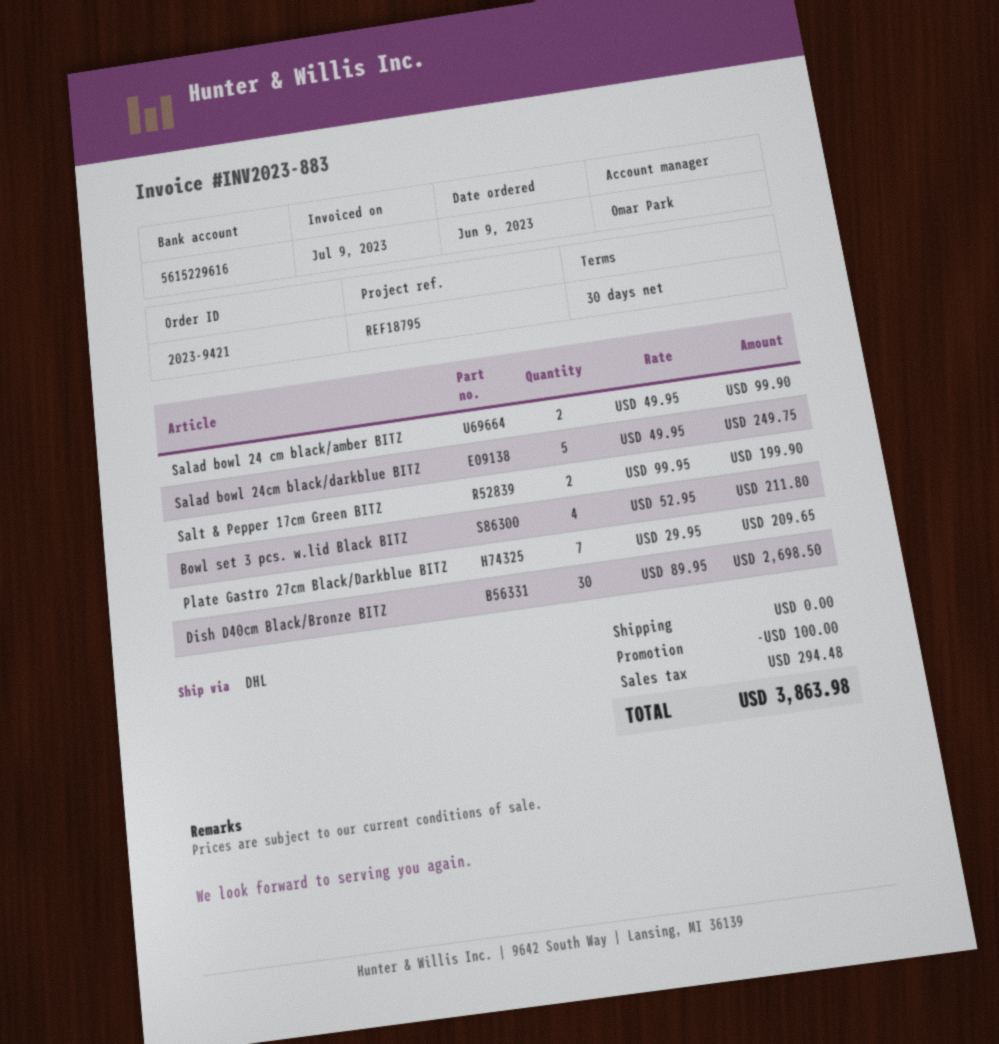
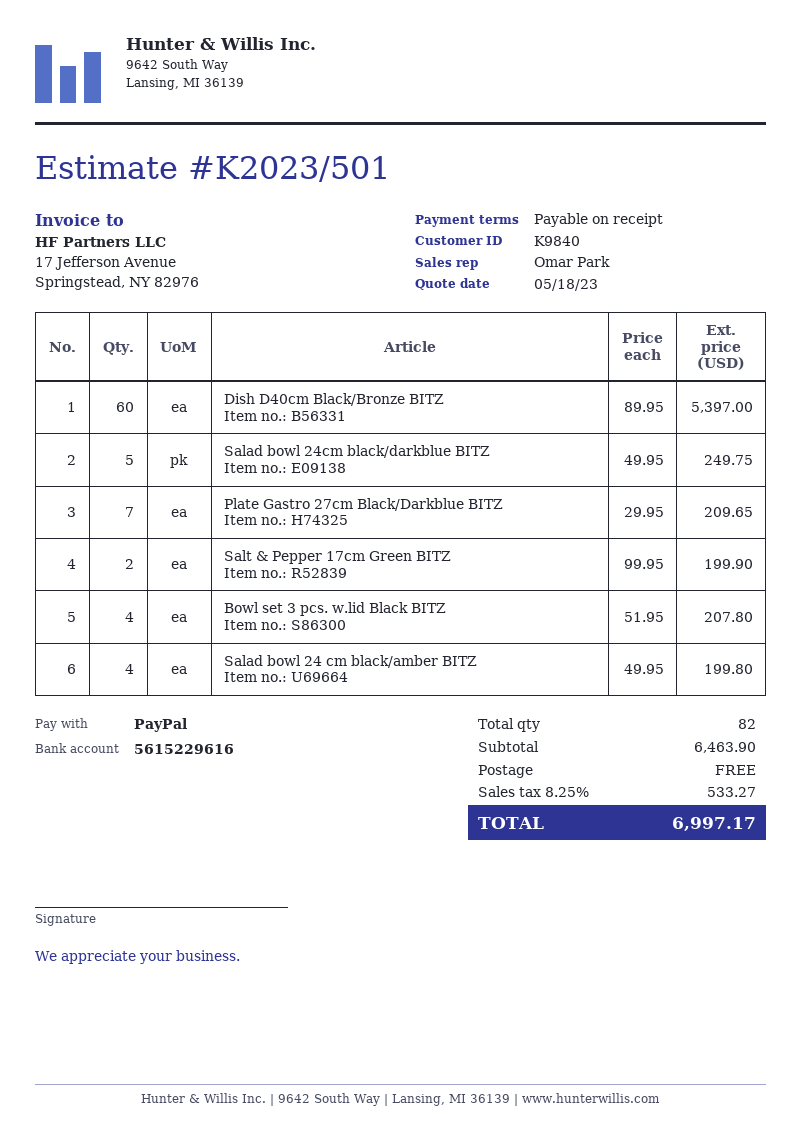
payment terms: 30 days -> on receipt
Salad bowl 24 cm black/amber BITZ: 2 x 49.95 = 99.90 -> 4 x 49.95 = 199.80
Bowl set 3 pcs. w.lid Black BITZ: 4 x 52.95 = 211.80 -> 4 x 51.95 = 207.80
Dish D40cm Black/Bronze BITZ: 30 x 89.95 = 2698.50 -> 60 x 89.95 = 5397.00
discount: 100.00 -> none
tax: 294.48 -> 533.27
total: 3863.98 -> 6997.17

